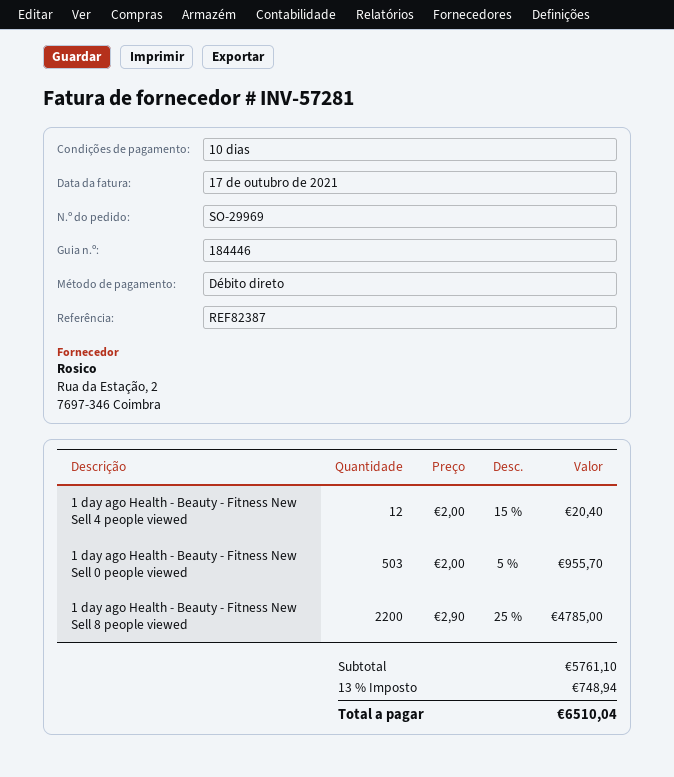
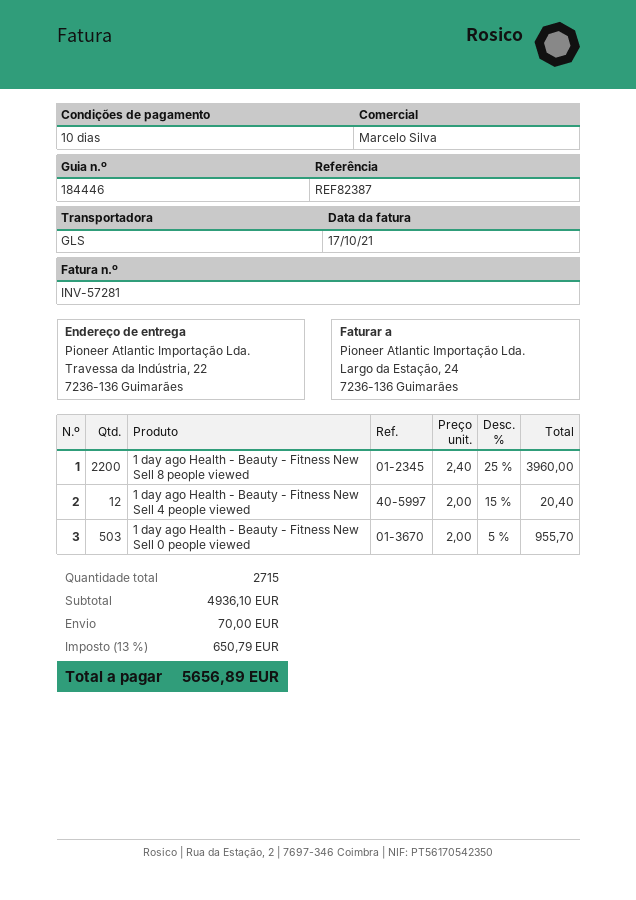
1 day ago Health - Beauty - Fitness New Sell 8 people viewed: 2200 x 2.90 - 25% = 4785.00 -> 2200 x 2.40 - 25% = 3960.00
subtotal: 5761.10 -> 4936.10
shipping: none -> 70.00
tax: 13% = 748.94 -> 13% = 650.79
total: 6510.04 -> 5656.89

